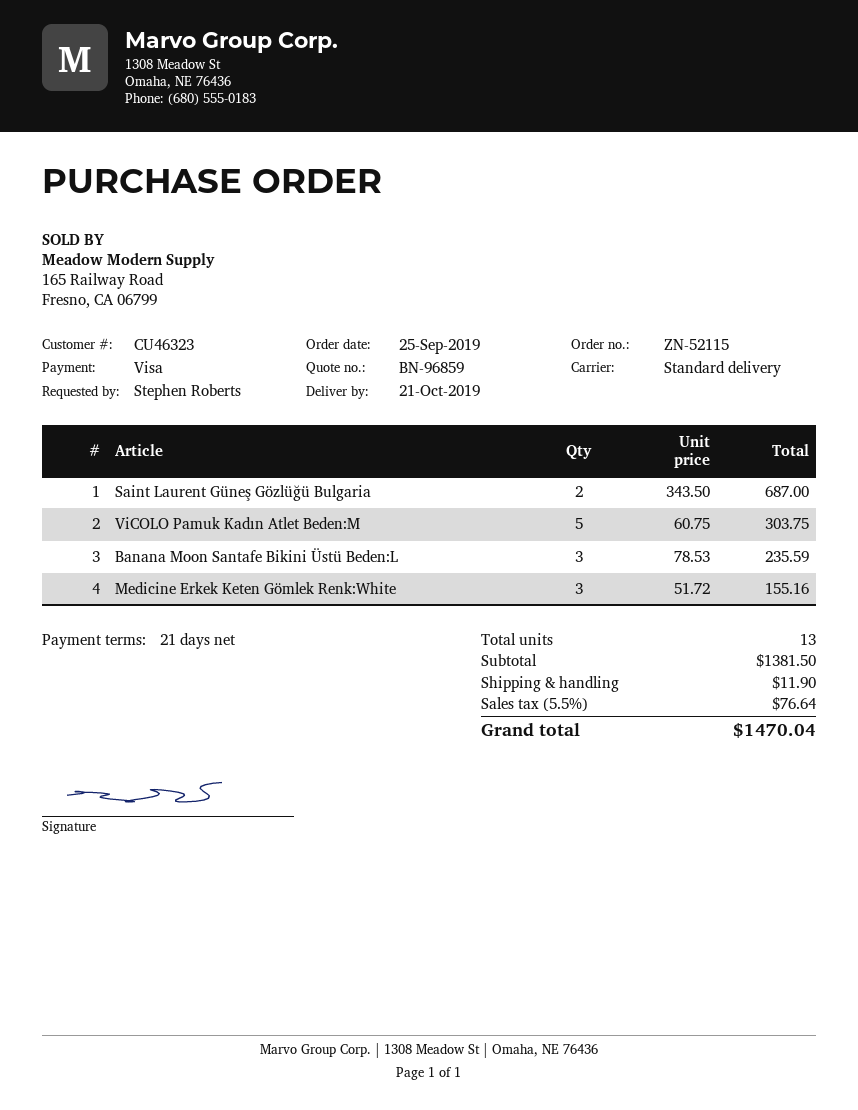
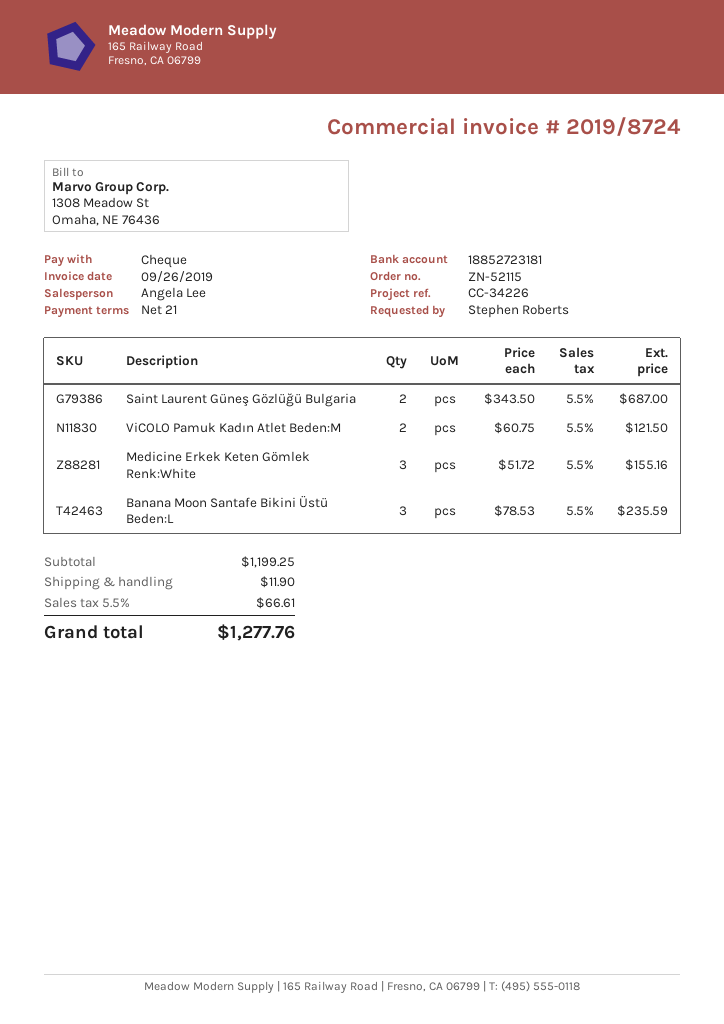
payment method: Visa -> cheque
ViCOLO Pamuk Kadın Atlet Beden:M: 5 x 60.75 = 303.75 -> 2 x 60.75 = 121.50
subtotal: 1381.50 -> 1199.25
tax: 5.5% = 76.64 -> 5.5% = 66.61
total: 1470.04 -> 1277.76

